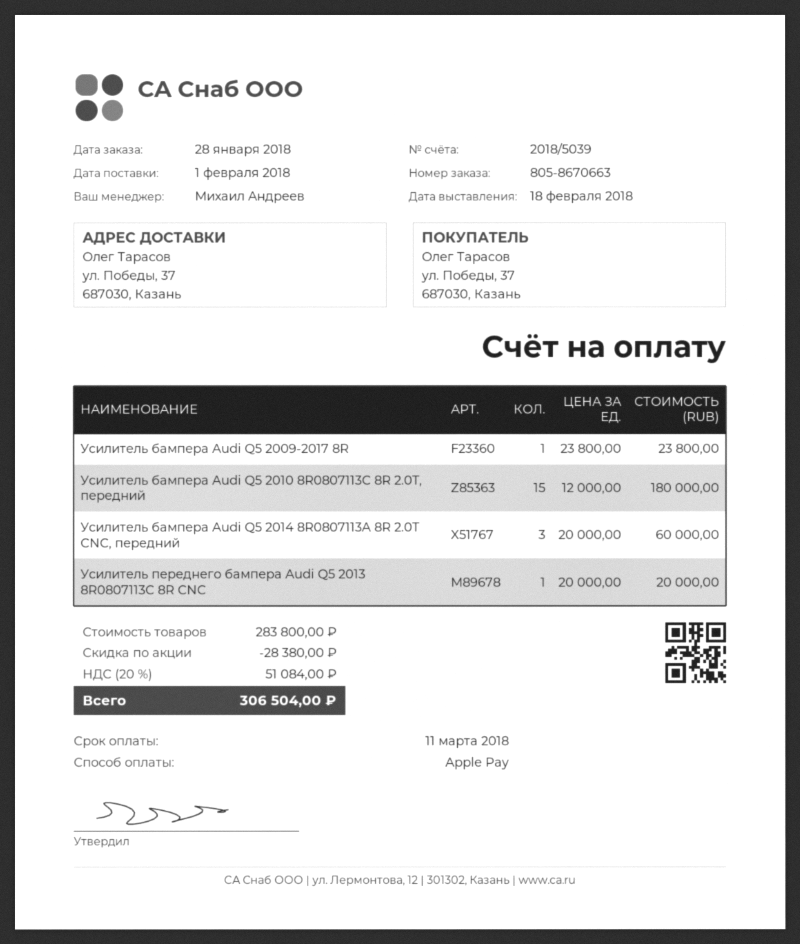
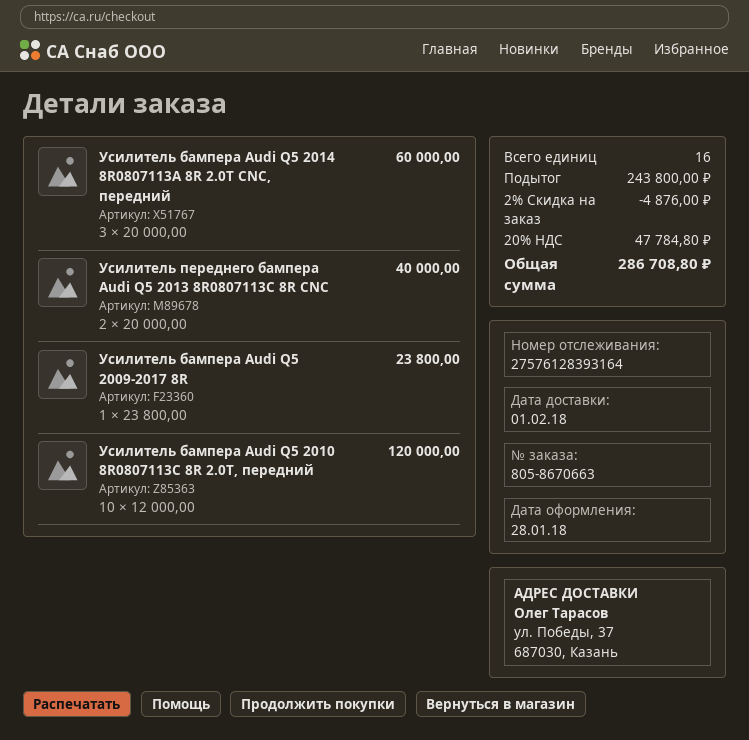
Усилитель бампера Audi Q5 2010 8R0807113C 8R 2.0T, передний: 15 x 12000.00 = 180000.00 -> 10 x 12000.00 = 120000.00
Усилитель переднего бампера Audi Q5 2013 8R0807113C 8R CNC: 1 x 20000.00 = 20000.00 -> 2 x 20000.00 = 40000.00
subtotal: 283800.00 -> 243800.00
discount: 28380.00 -> 4876.00
tax: 20% = 51084.00 -> 20% = 47784.80
total: 306504.00 -> 286708.80

